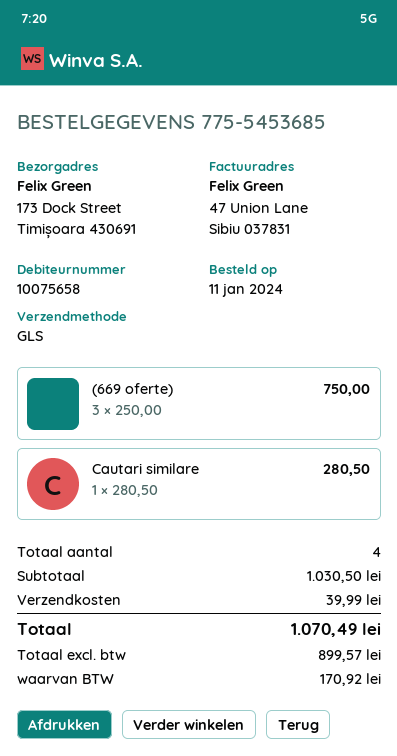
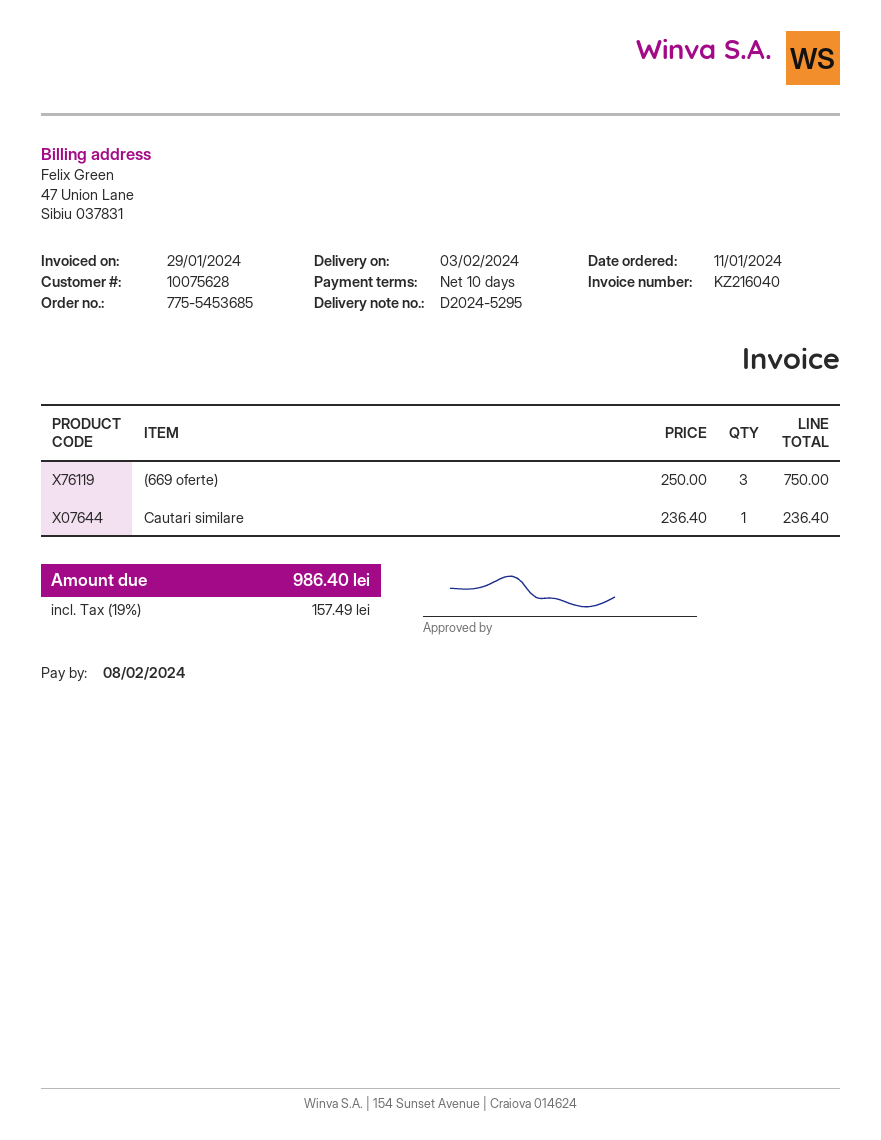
customer number: 10075658 -> 10075628
Cautari similare: 1 x 280.50 = 280.50 -> 1 x 236.40 = 236.40
shipping: 39.99 -> none
tax: 170.92 -> 157.49
total: 1070.49 -> 986.40

